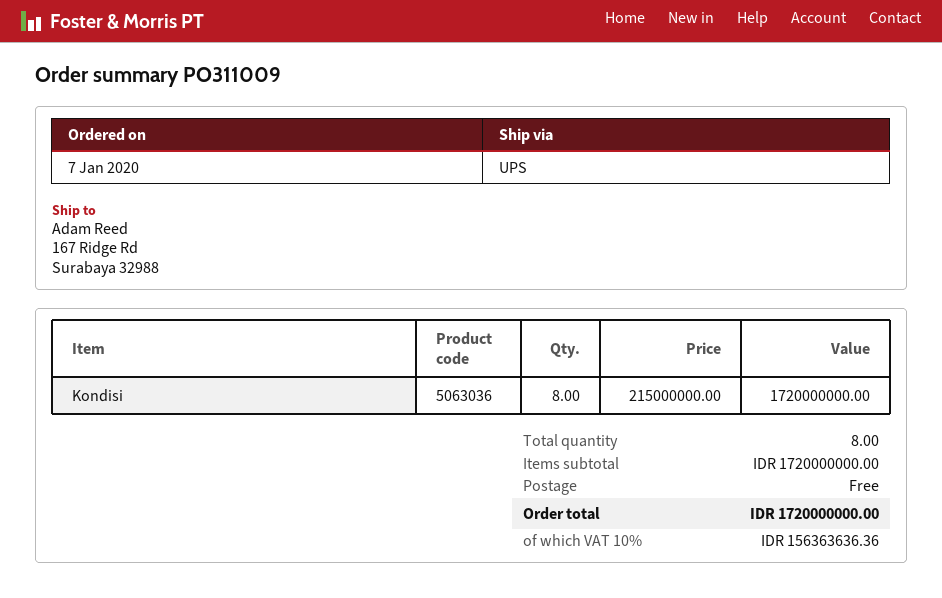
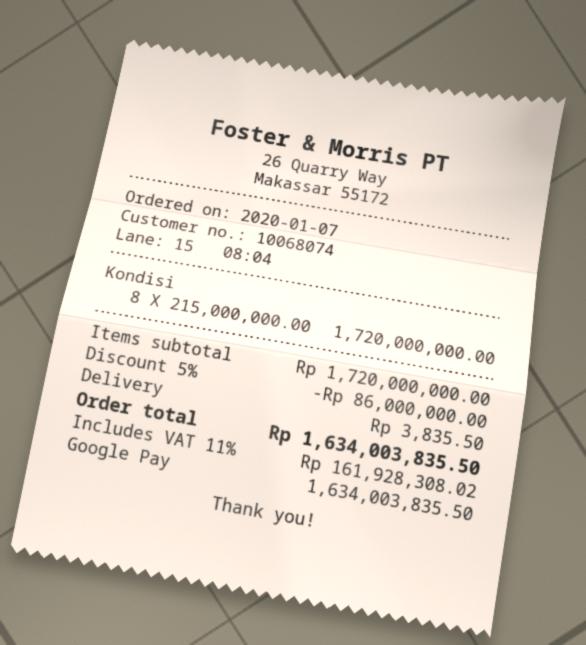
discount: none -> 5% = 86000000.00
shipping: 0.00 -> 3835.50
tax: 10% = 156363636.36 -> 11% = 161928308.02
total: 1720000000.00 -> 1634003835.50

